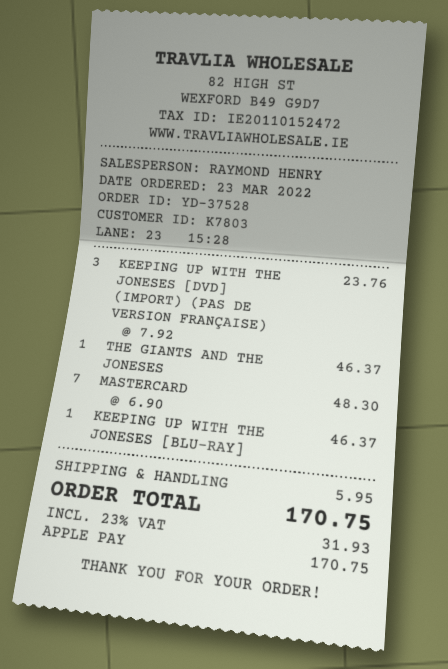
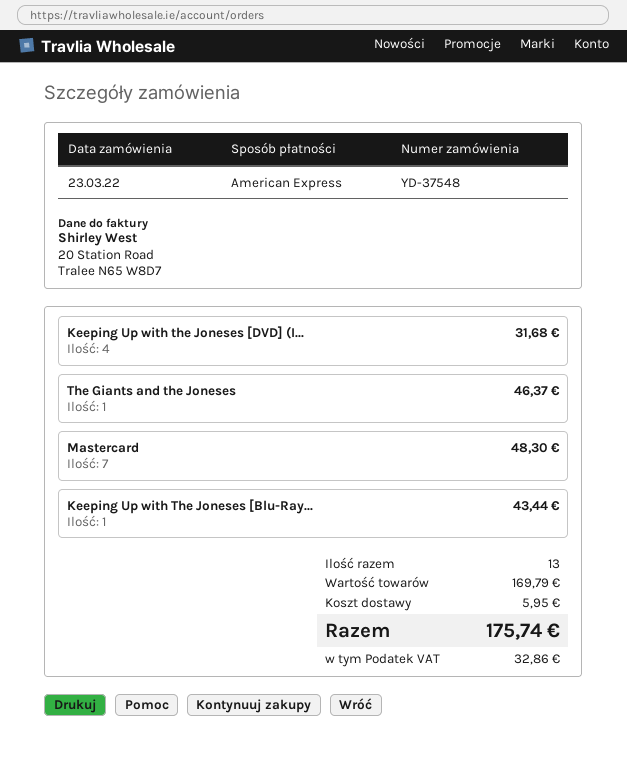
order number: YD-37528 -> YD-37548
payment method: Apple Pay -> American Express
KEEPING UP WITH THE JONESES [DVD] (IMPORT) (PAS DE VERSION FRANÇAISE): 3 for 23.76 -> 4 for 31.68
KEEPING UP WITH THE JONESES [BLU-RAY]: 1 for 46.37 -> 1 for 43.44
tax: 31.93 -> 32.86
total: 170.75 -> 175.74

